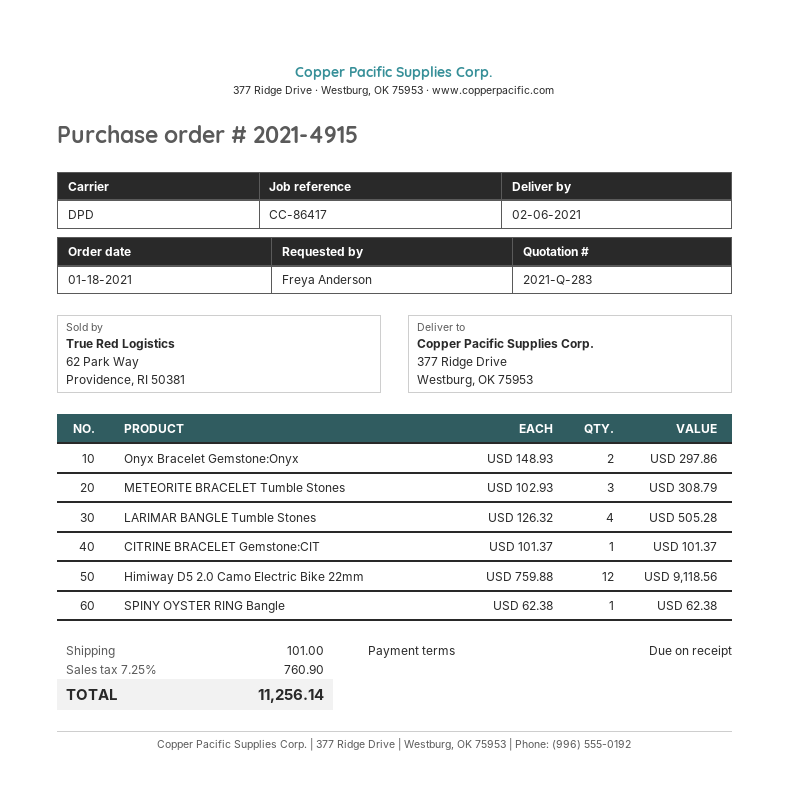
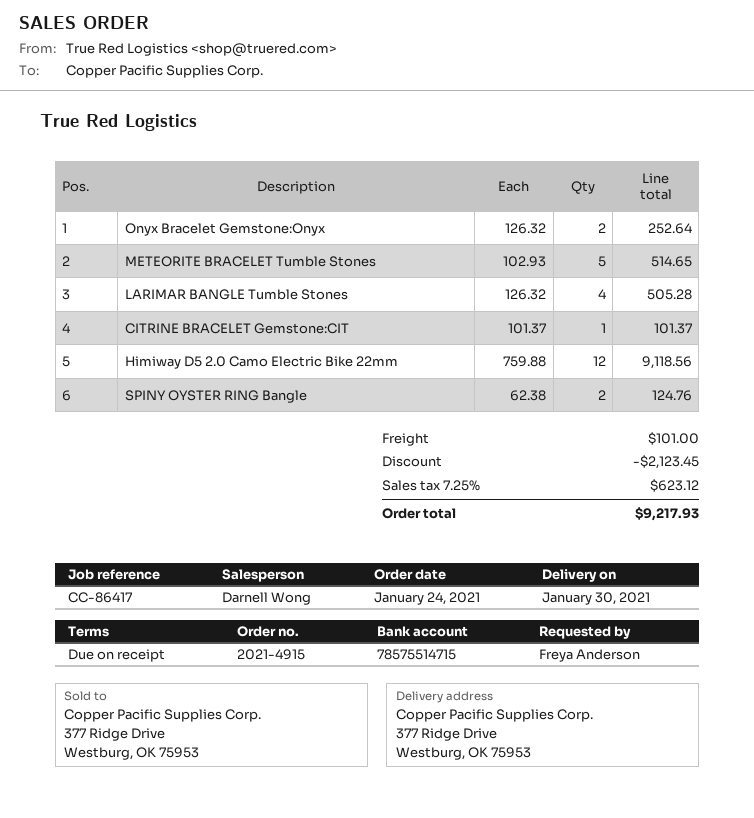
order date: 2021-01-18 -> 2021-01-24
delivery date: 2021-02-06 -> 2021-01-30
Onyx Bracelet Gemstone:Onyx: 2 x 148.93 = 297.86 -> 2 x 126.32 = 252.64
METEORITE BRACELET Tumble Stones: 3 x 102.93 = 308.79 -> 5 x 102.93 = 514.65
SPINY OYSTER RING Bangle: 1 x 62.38 = 62.38 -> 2 x 62.38 = 124.76
discount: none -> 2123.45
tax: 7.25% = 760.90 -> 7.25% = 623.12
total: 11256.14 -> 9217.93

